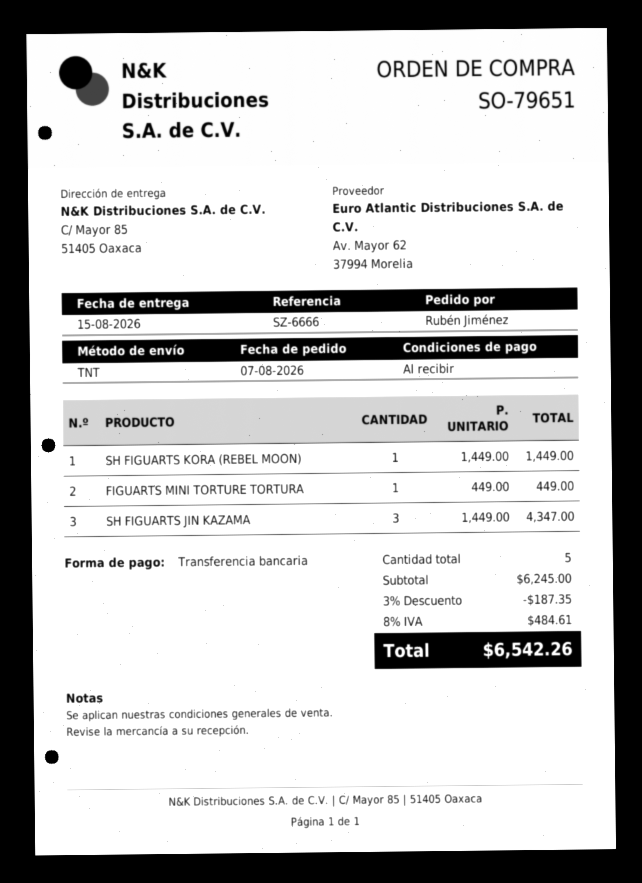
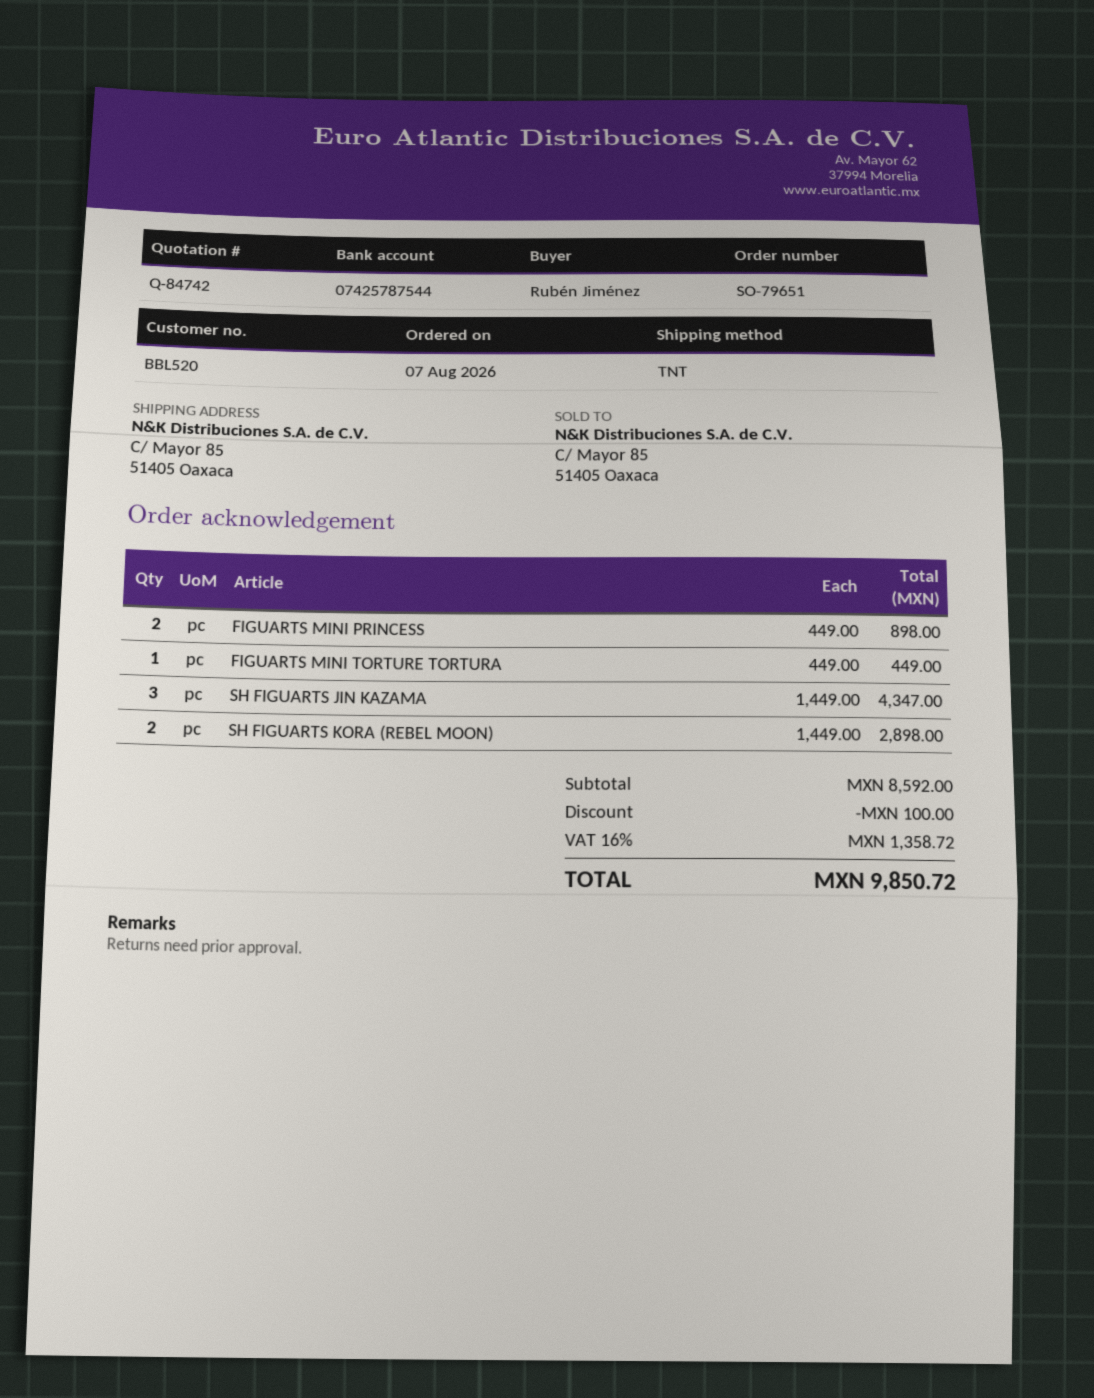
SH FIGUARTS KORA (REBEL MOON): 1 x 1449.00 = 1449.00 -> 2 x 1449.00 = 2898.00
FIGUARTS MINI PRINCESS: none -> 2 x 449.00 = 898.00
subtotal: 6245.00 -> 8592.00
discount: 187.35 -> 100.00
tax: 8% = 484.61 -> 16% = 1358.72
total: 6542.26 -> 9850.72

